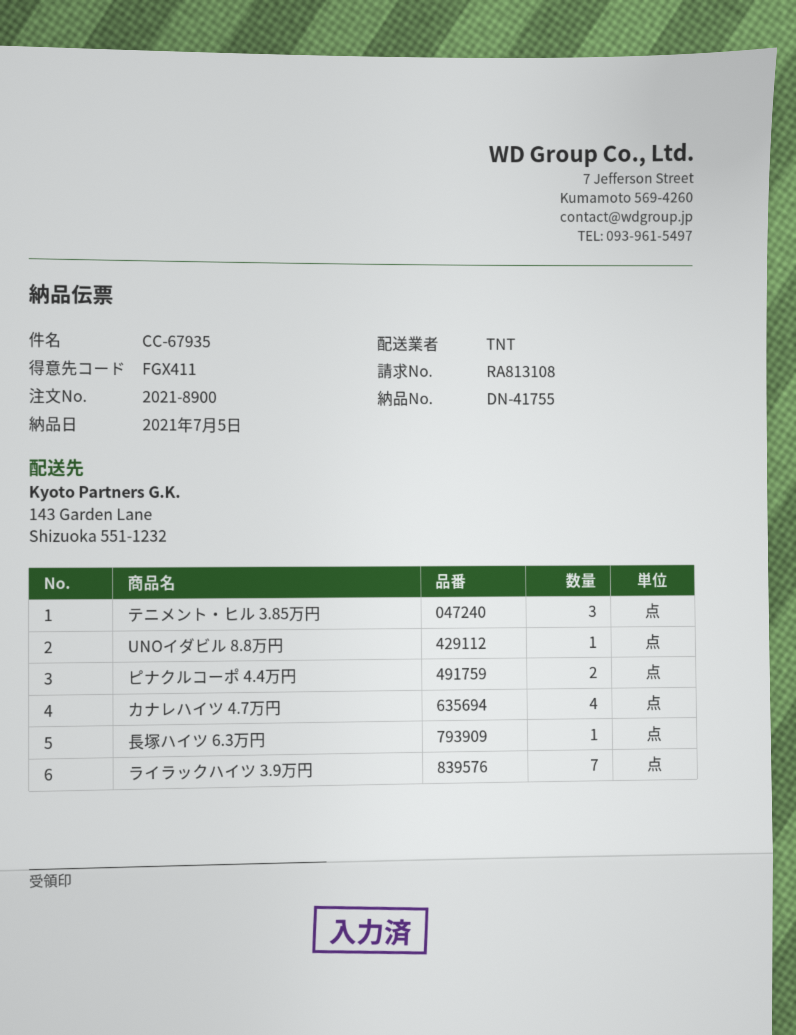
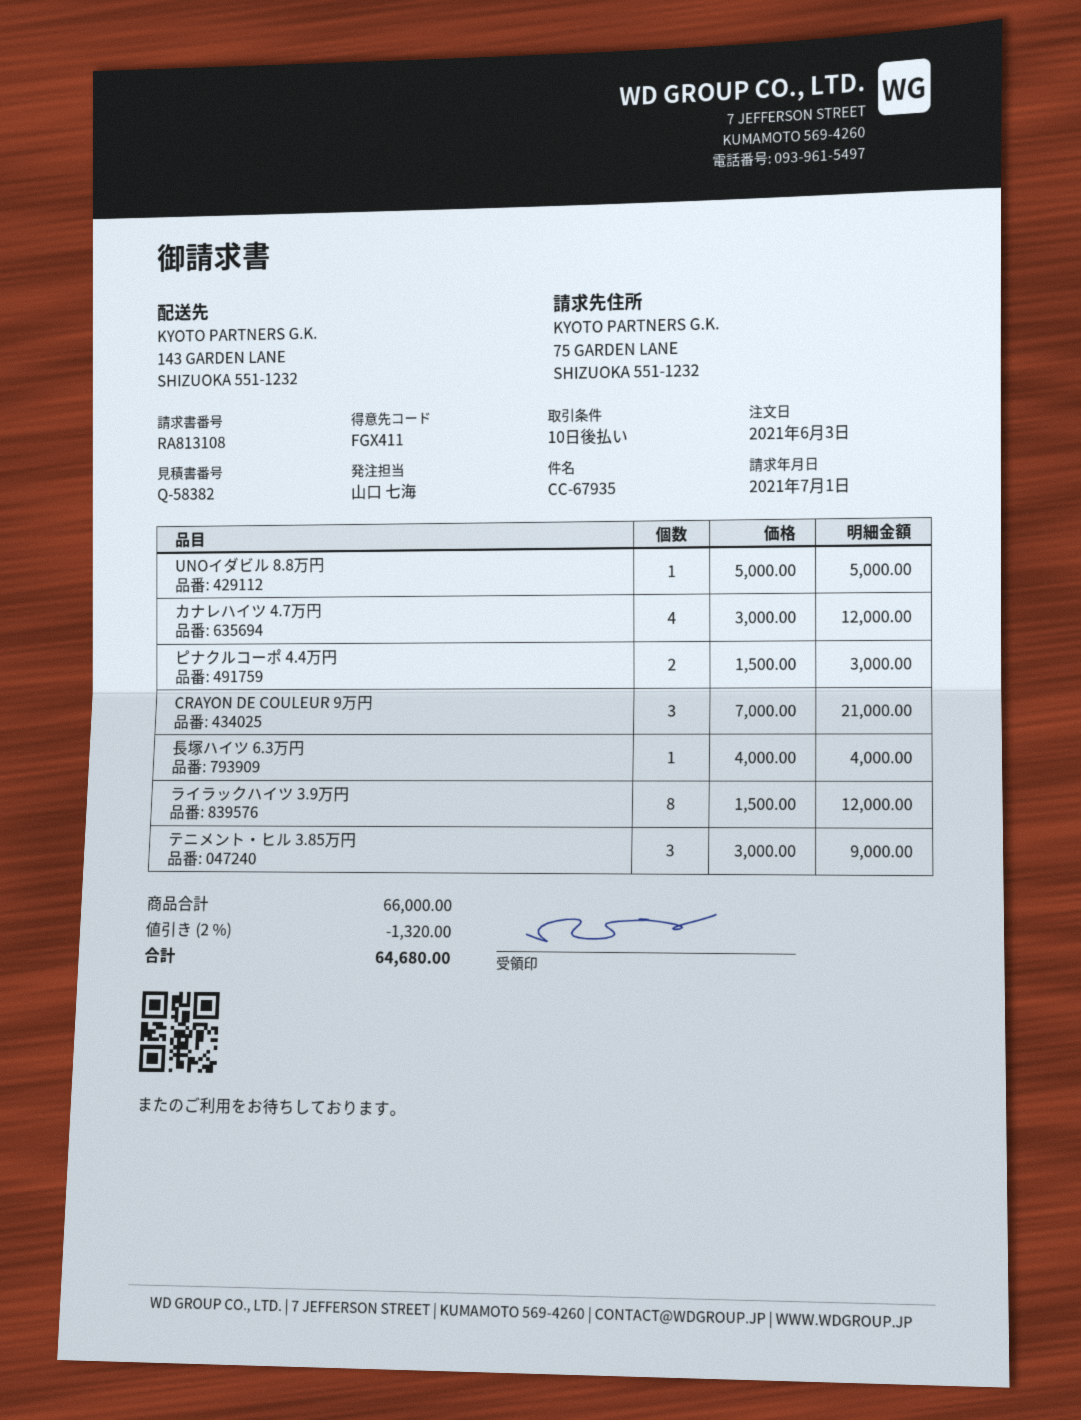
ライラックハイツ 3.9万円: 7 -> 8
CRAYON DE COULEUR 9万円: none -> 3

